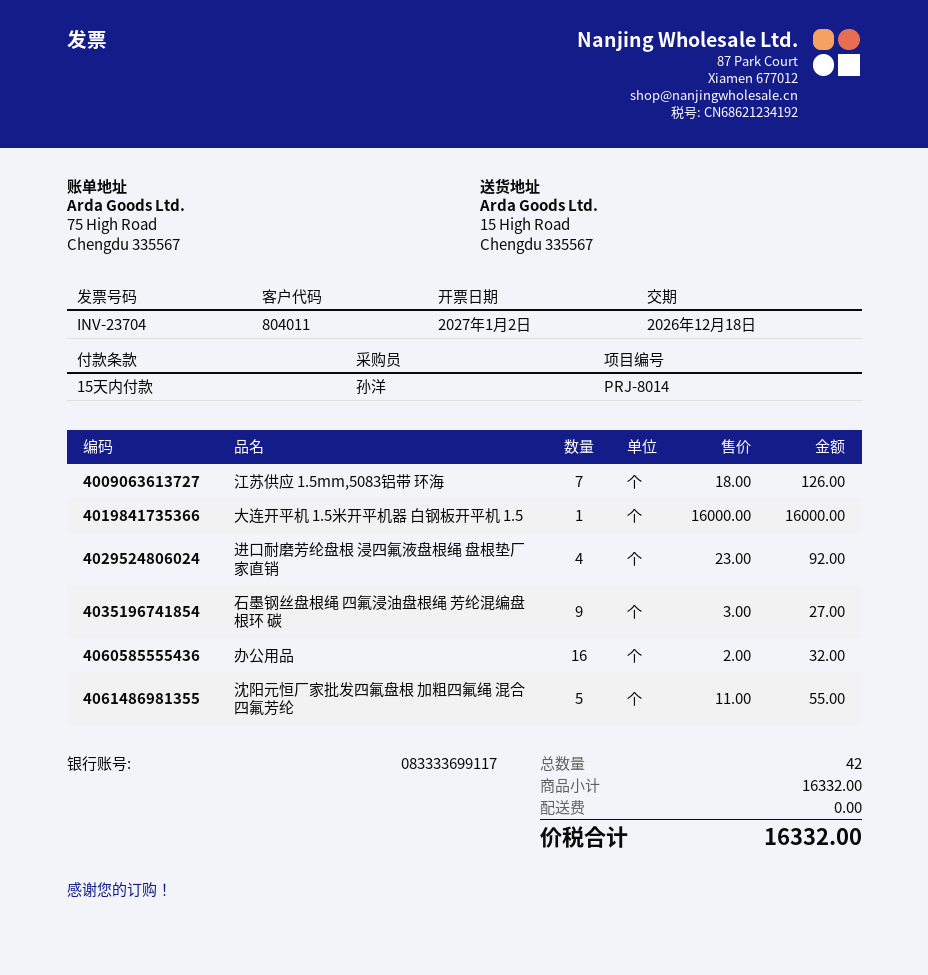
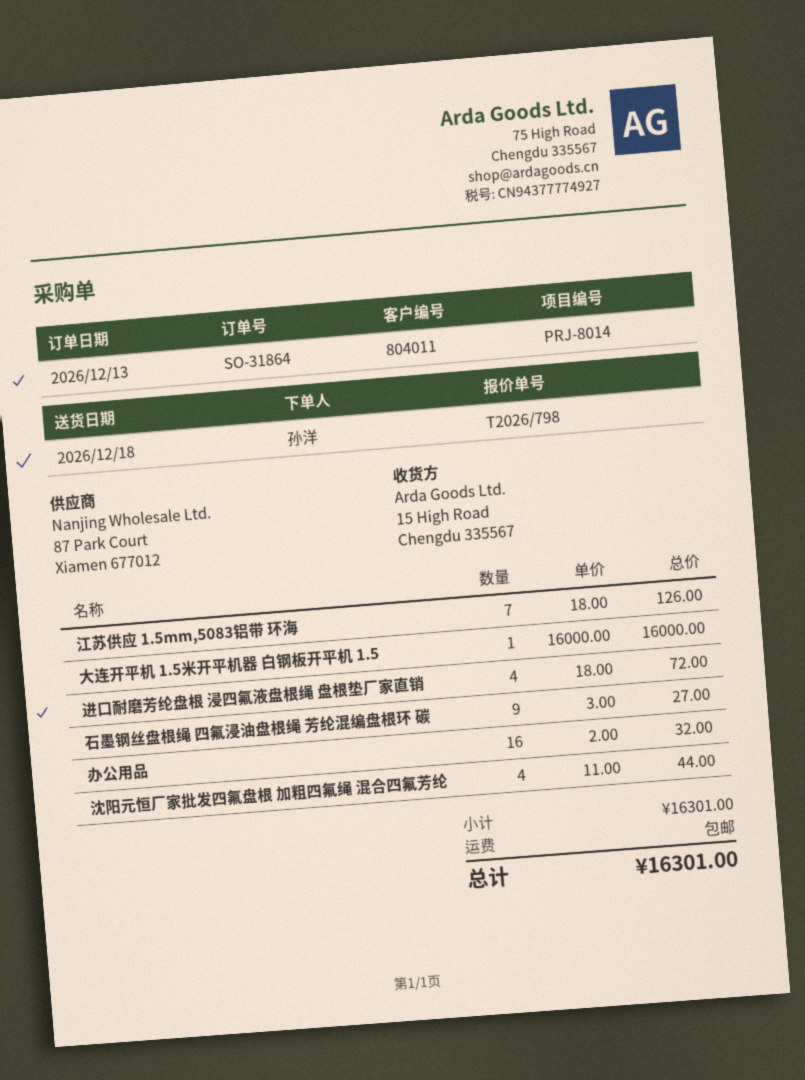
进口耐磨芳纶盘根 浸四氟液盘根绳 盘根垫厂家直销: 4 x 23.00 = 92.00 -> 4 x 18.00 = 72.00
沈阳元恒厂家批发四氟盘根 加粗四氟绳 混合四氟芳纶: 5 x 11.00 = 55.00 -> 4 x 11.00 = 44.00
subtotal: 16332.00 -> 16301.00
total: 16332.00 -> 16301.00

